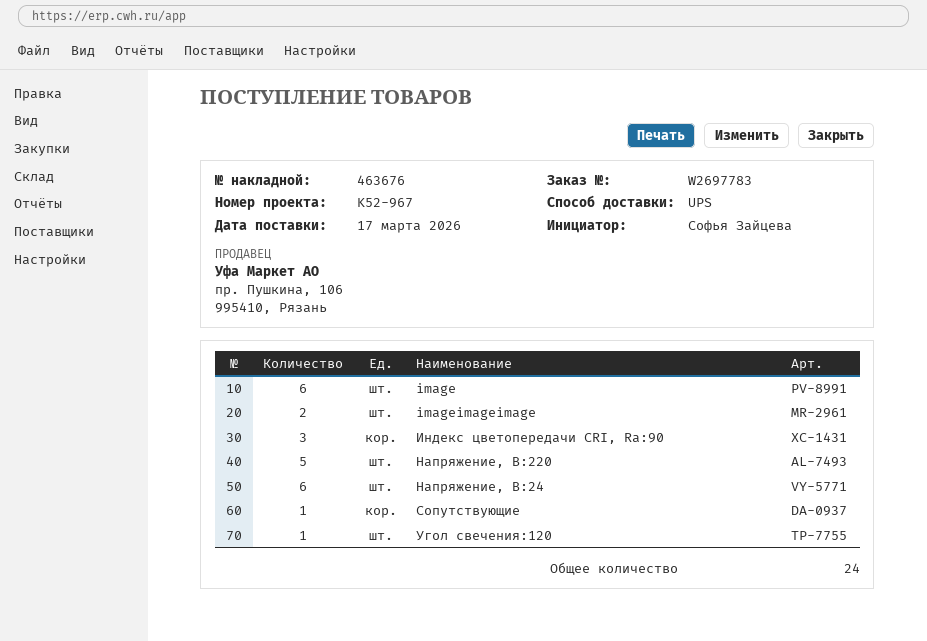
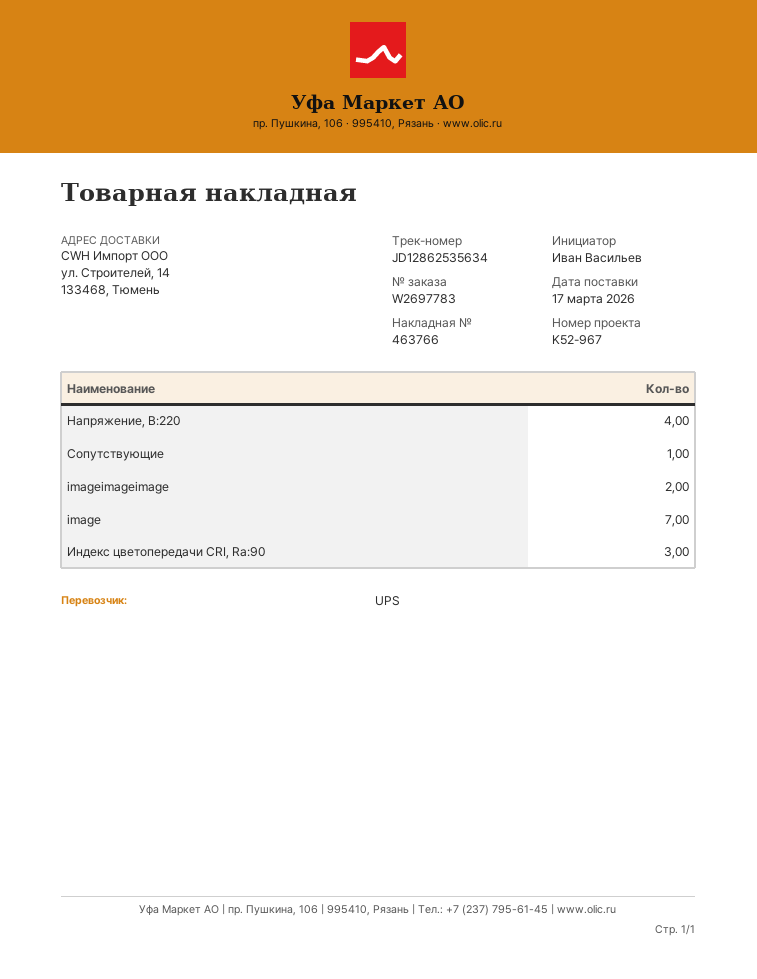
delivery note number: 463676 -> 463766
ordered by: Софья Зайцева -> Иван Васильев
image: 6 -> 7
Напряжение, В:220: 5 -> 4
Напряжение, В:24: 6 -> none
Угол свечения:120: 1 -> none

